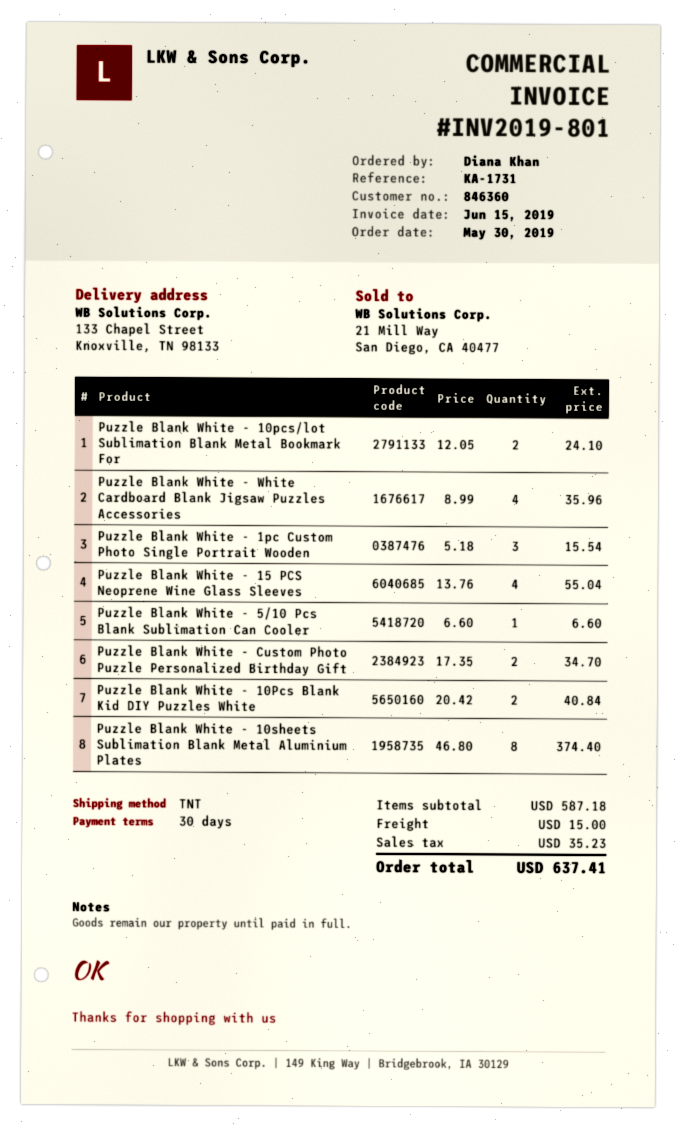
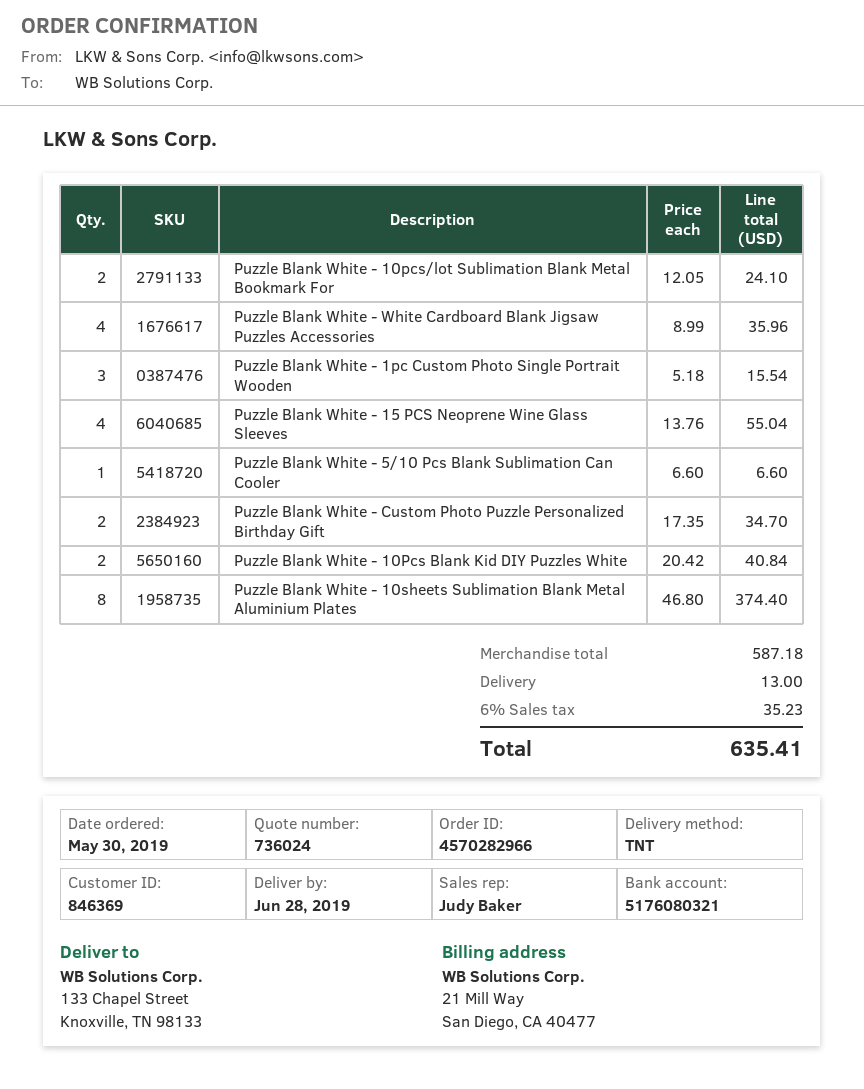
customer number: 846360 -> 846369
shipping: 15.00 -> 13.00
total: 637.41 -> 635.41

